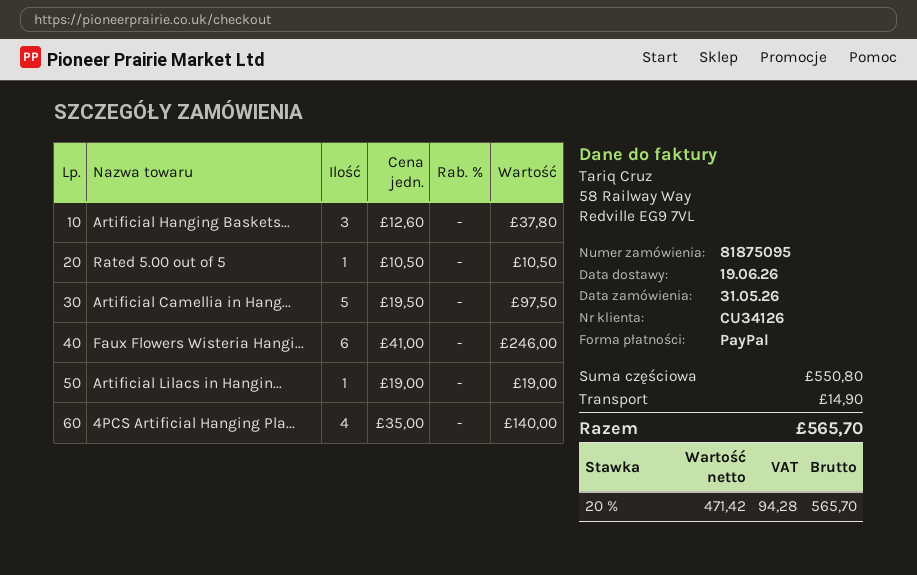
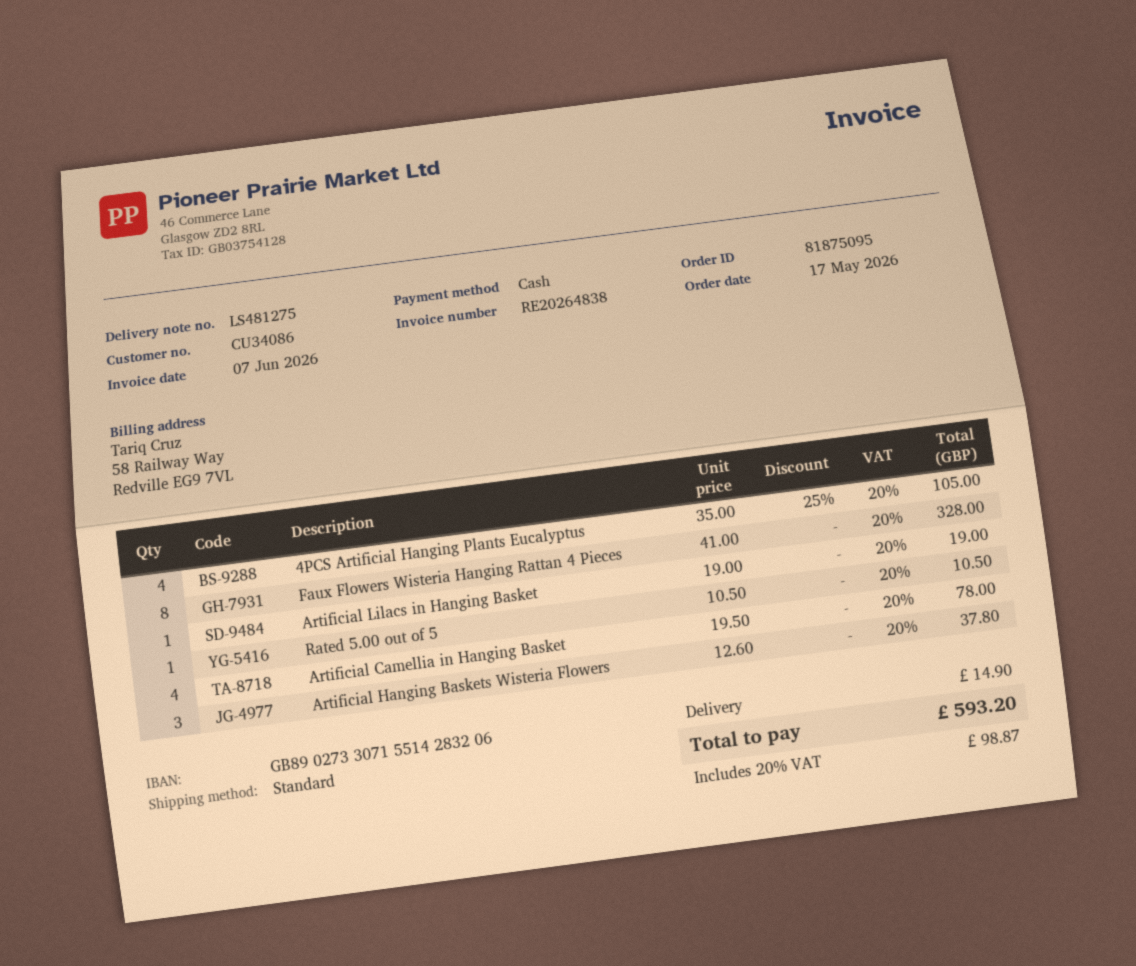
order date: 2026-05-31 -> 2026-05-17
customer number: CU34126 -> CU34086
payment method: PayPal -> cash
Artificial Camellia in Hang...: 5 x 19.50 = 97.50 -> 4 x 19.50 = 78.00
Faux Flowers Wisteria Hangi...: 6 x 41.00 = 246.00 -> 8 x 41.00 = 328.00
4PCS Artificial Hanging Pla...: 4 x 35.00 = 140.00 -> 4 x 35.00 - 25% = 105.00
tax: 20% = 94.28 -> 20% = 98.87
total: 565.70 -> 593.20

